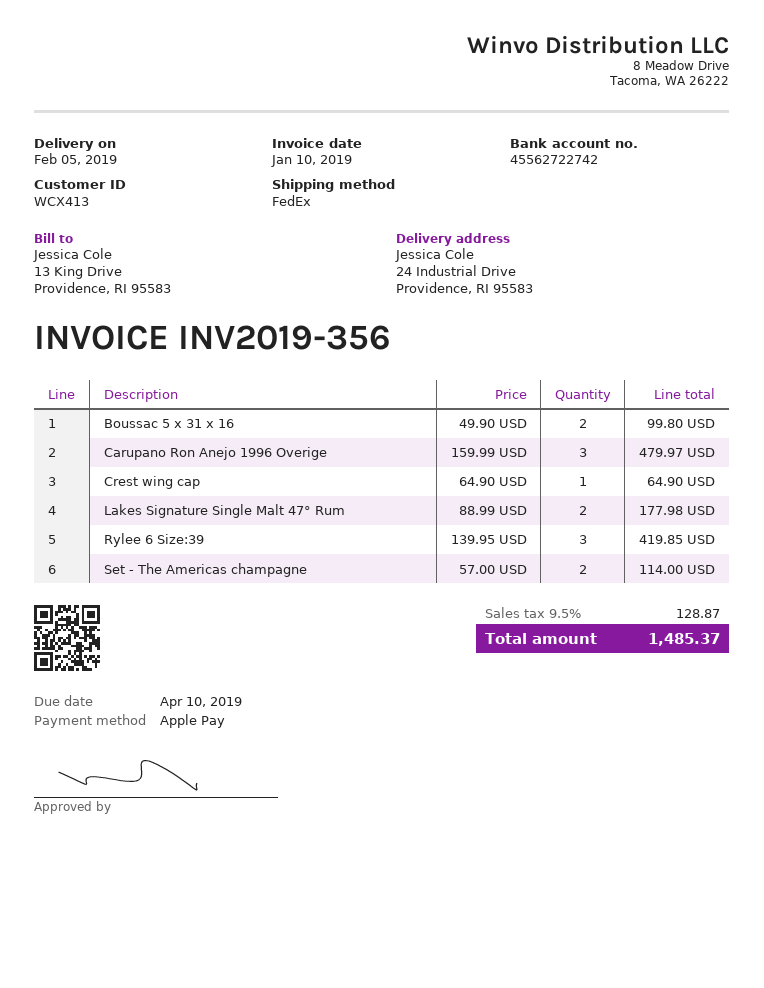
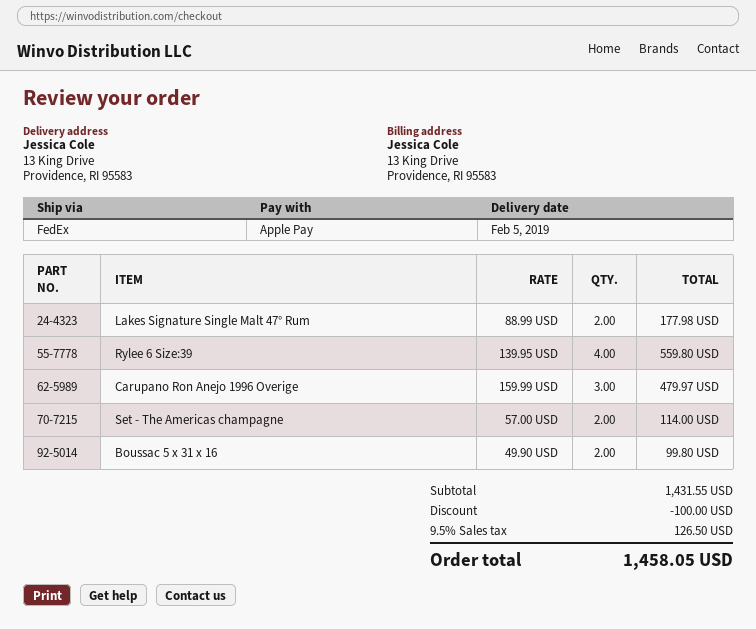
ship to: 24 Industrial Drive, Providence, RI 95583 -> 13 King Drive, Providence, RI 95583
Crest wing cap: 1 x 64.90 = 64.90 -> none
Rylee 6 Size:39: 3 x 139.95 = 419.85 -> 4 x 139.95 = 559.80
discount: none -> 100.00
tax: 9.5% = 128.87 -> 9.5% = 126.50
total: 1485.37 -> 1458.05

